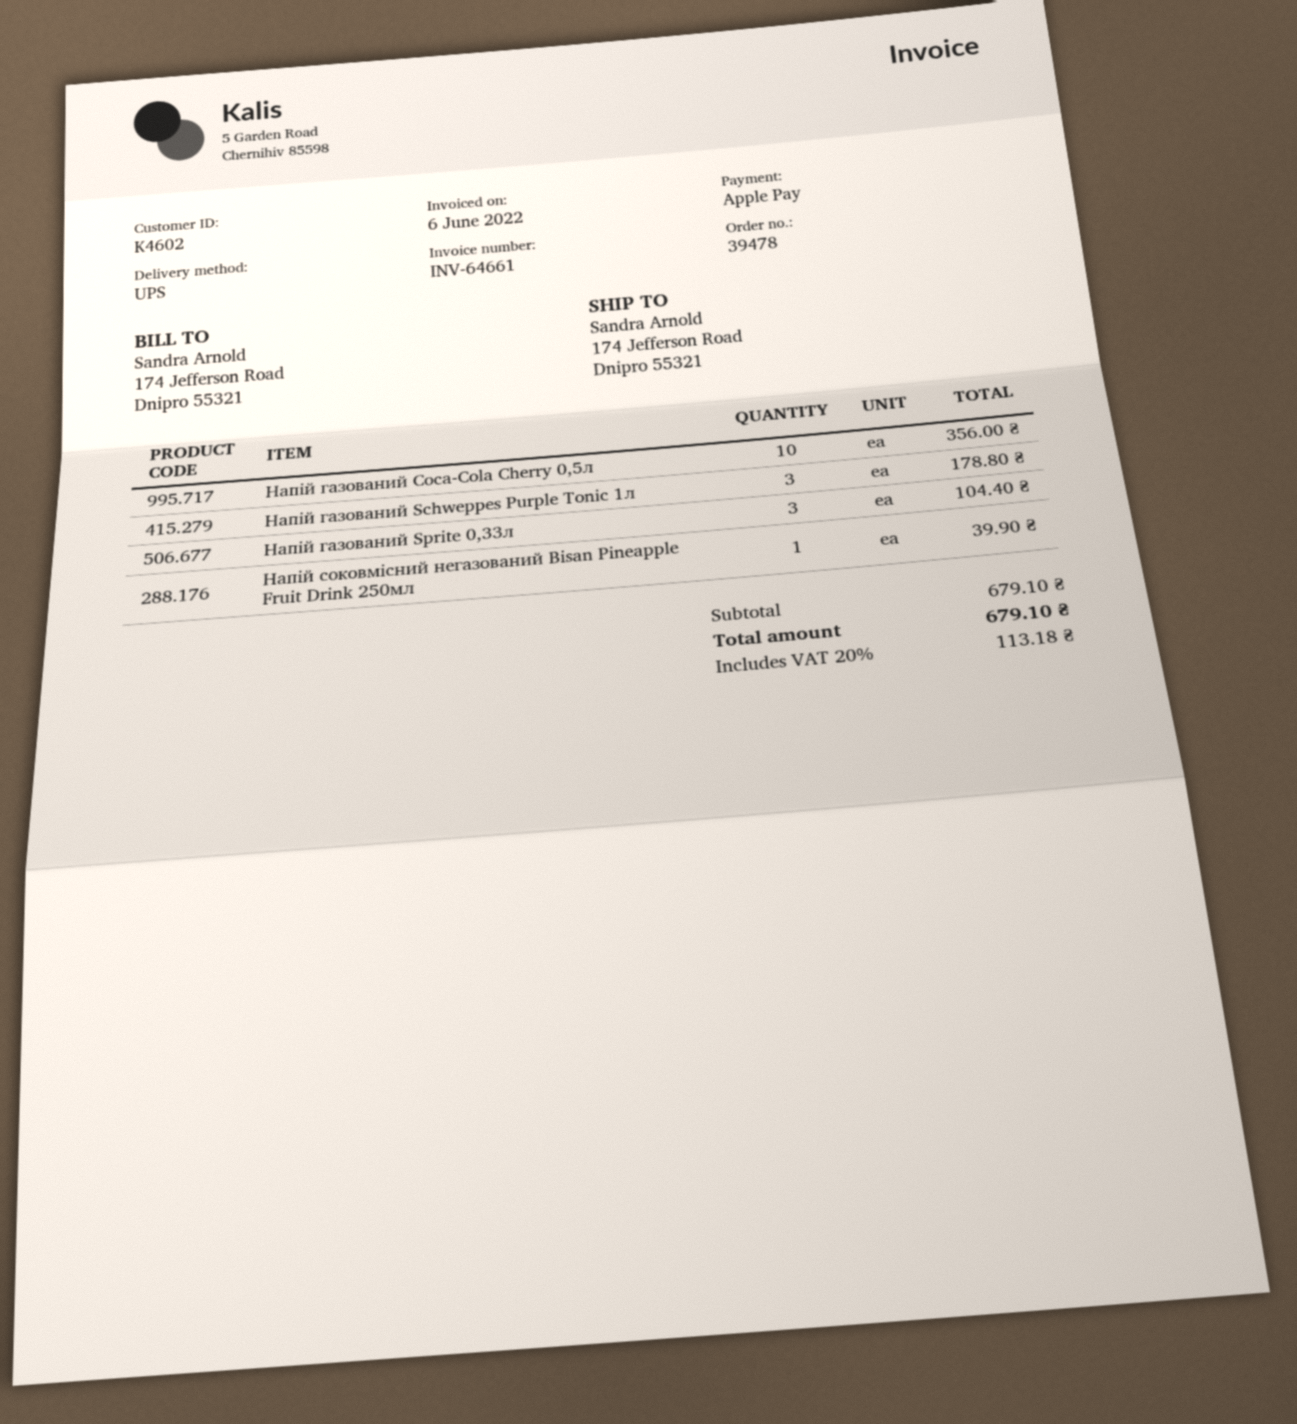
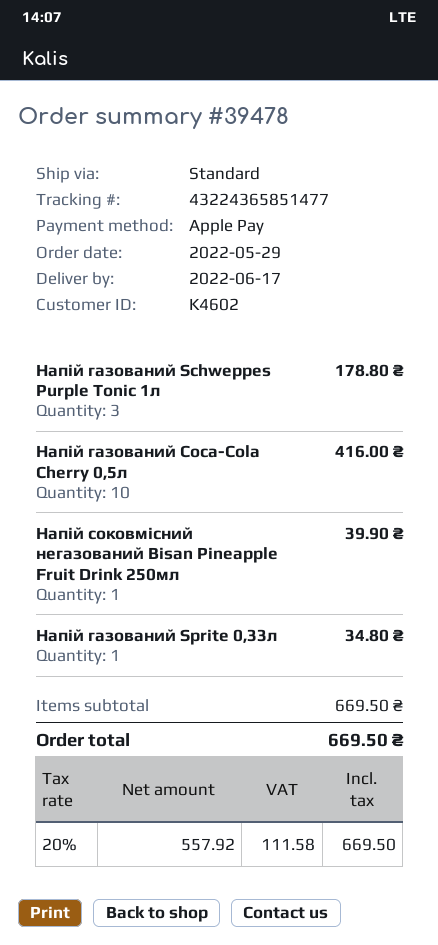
shipping method: UPS -> standard
Напій газований Coca-Cola Cherry 0,5л: 10 for 356.00 -> 10 for 416.00
Напій газований Sprite 0,33л: 3 for 104.40 -> 1 for 34.80
subtotal: 679.10 -> 669.50
tax: 20% = 113.18 -> 20% = 111.58
total: 679.10 -> 669.50

